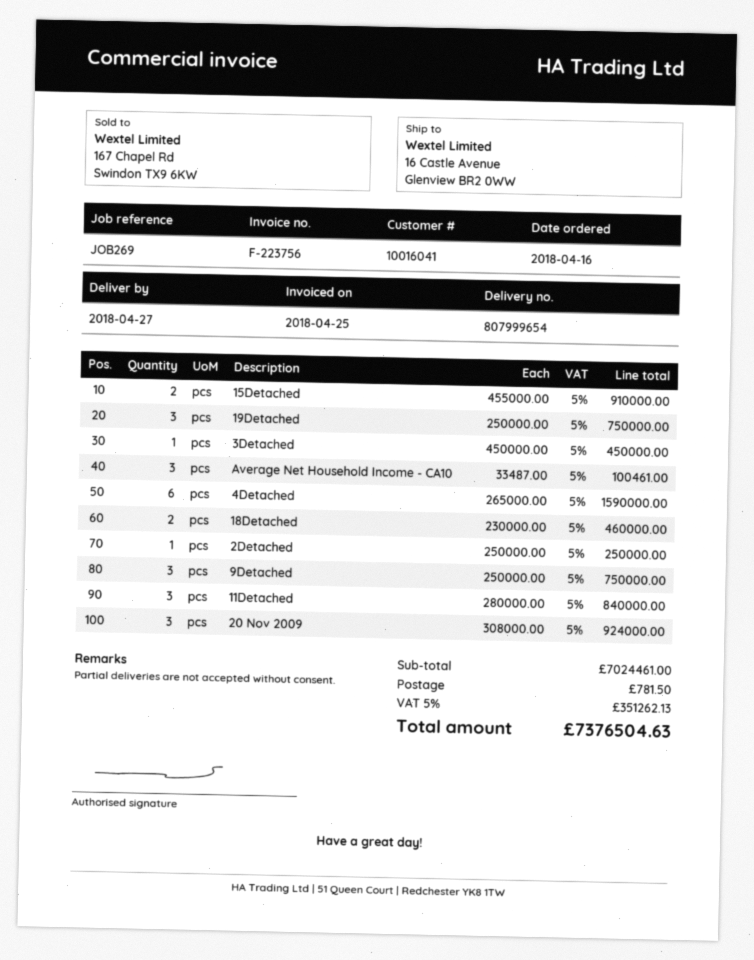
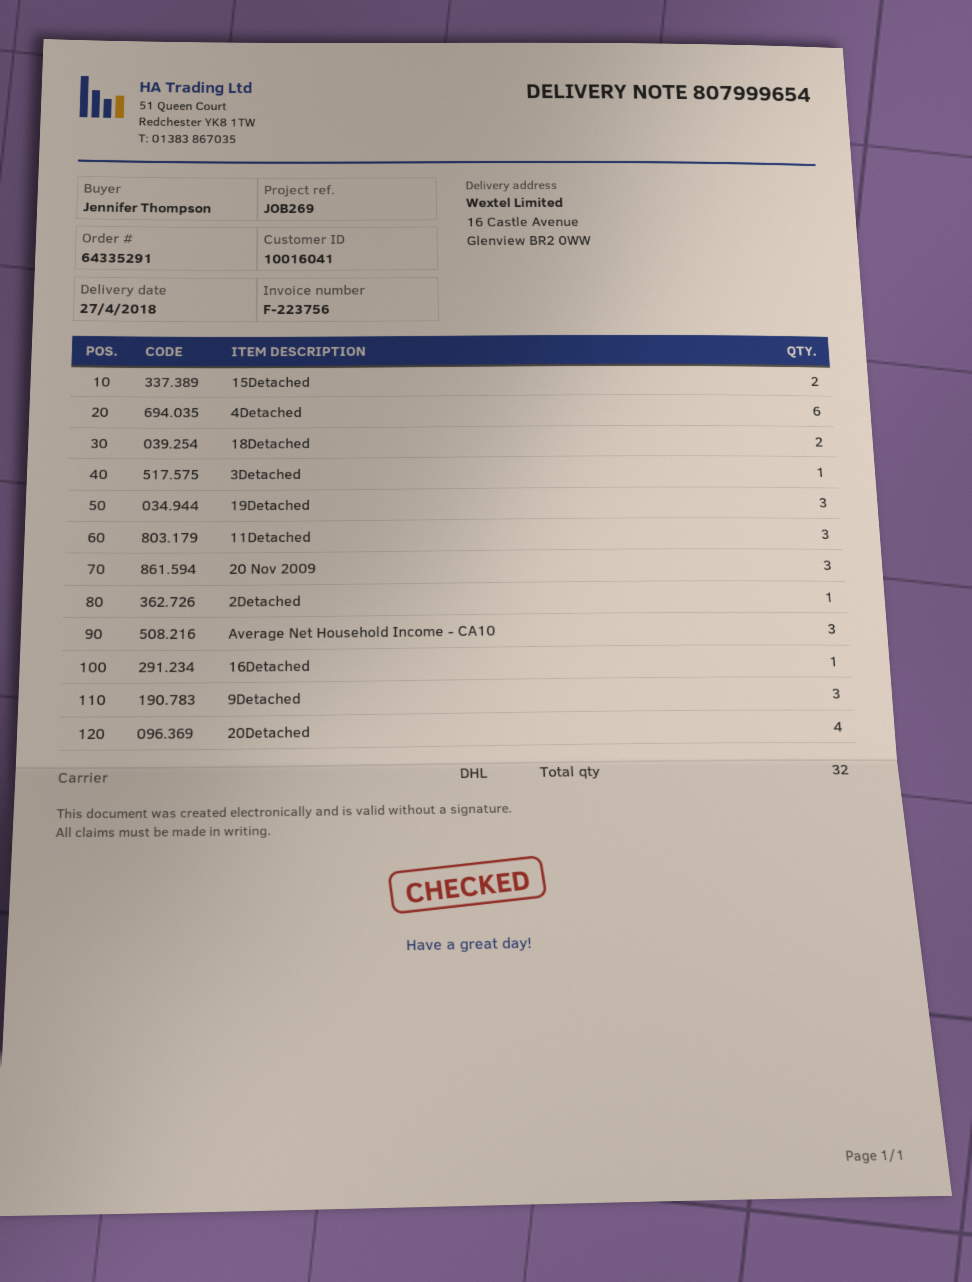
16Detached: none -> 1
20Detached: none -> 4

